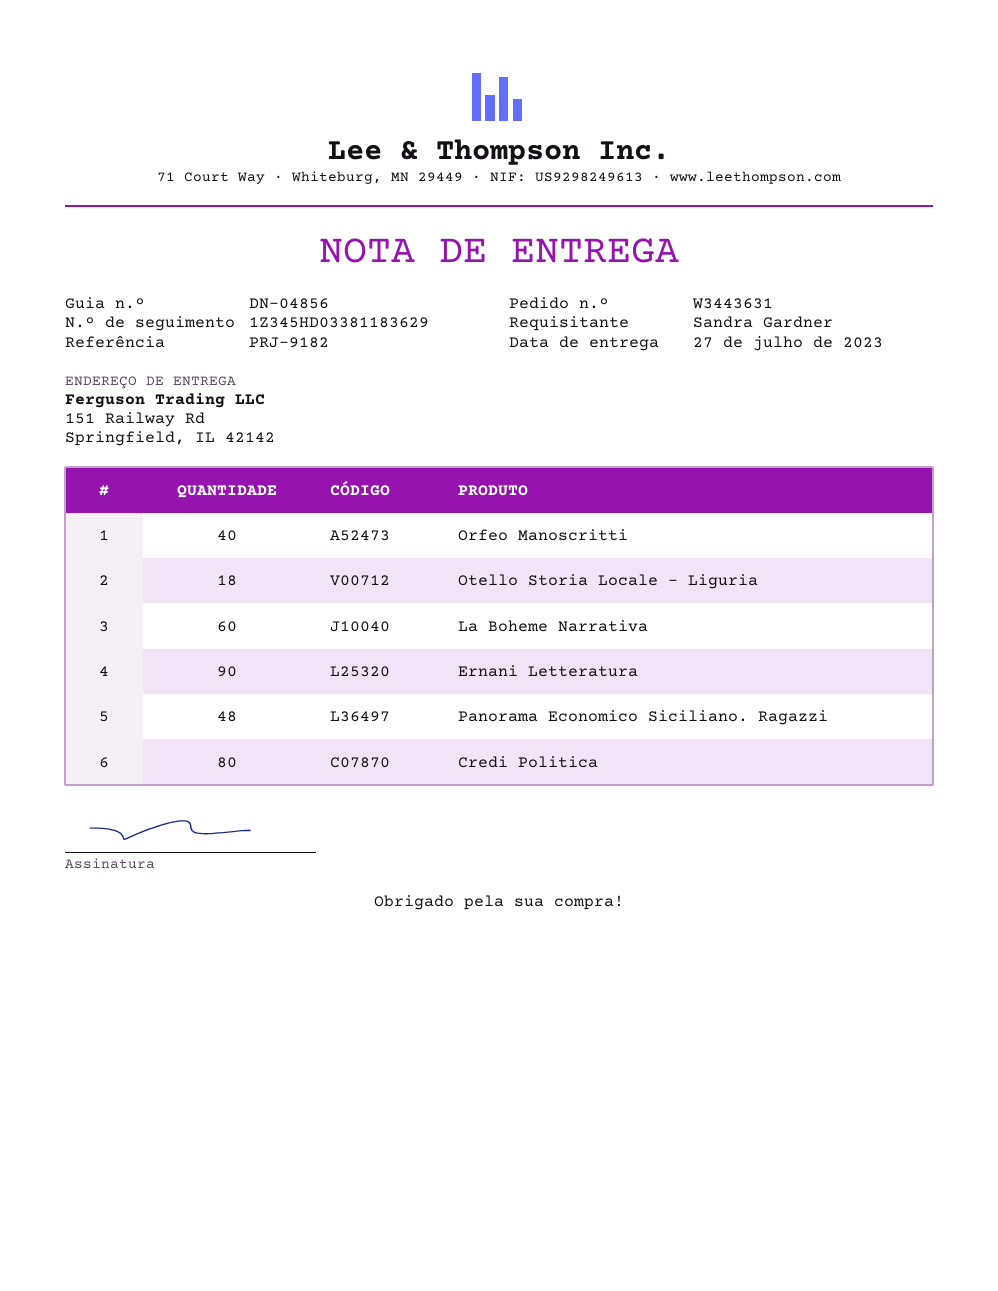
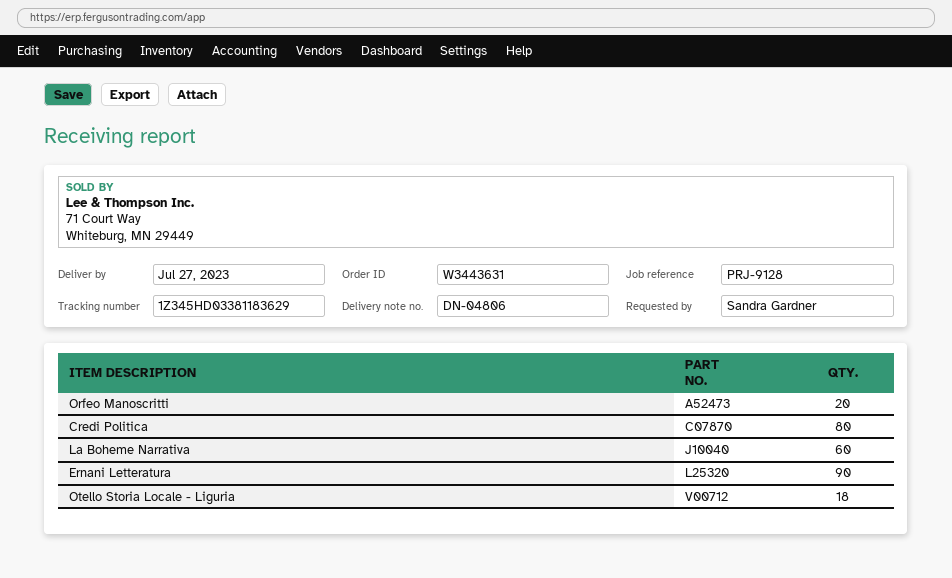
delivery note number: DN-04856 -> DN-04806
reference: PRJ-9182 -> PRJ-9128
Orfeo Manoscritti: 40 -> 20
Panorama Economico Siciliano. Ragazzi: 48 -> none

